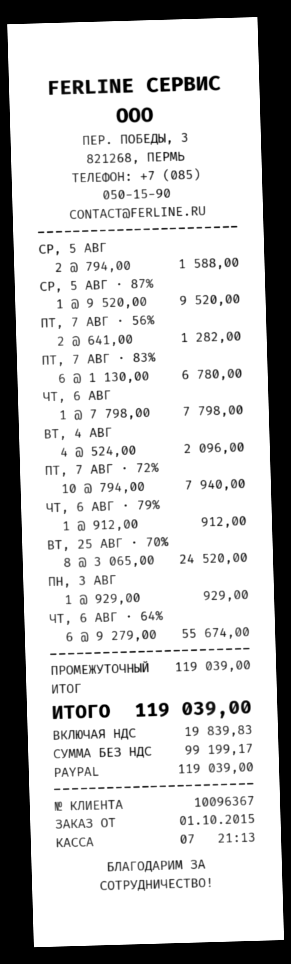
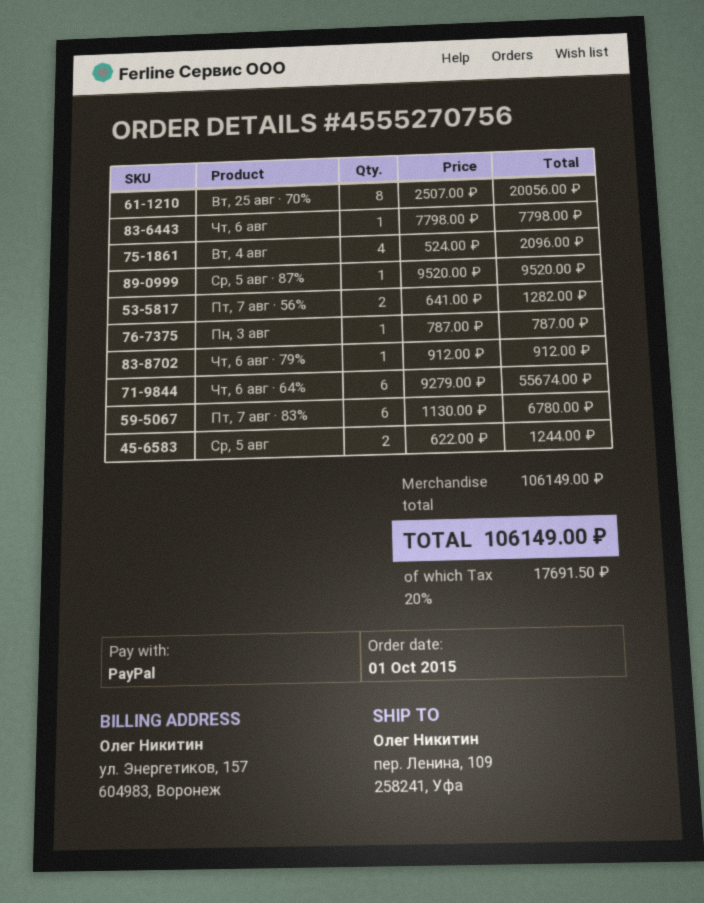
СР, 5 АВГ: 2 x 794.00 = 1588.00 -> 2 x 622.00 = 1244.00
ПТ, 7 АВГ · 72%: 10 x 794.00 = 7940.00 -> none
ВТ, 25 АВГ · 70%: 8 x 3065.00 = 24520.00 -> 8 x 2507.00 = 20056.00
ПН, 3 АВГ: 1 x 929.00 = 929.00 -> 1 x 787.00 = 787.00
subtotal: 119039.00 -> 106149.00
tax: 19839.83 -> 17691.50
total: 119039.00 -> 106149.00

